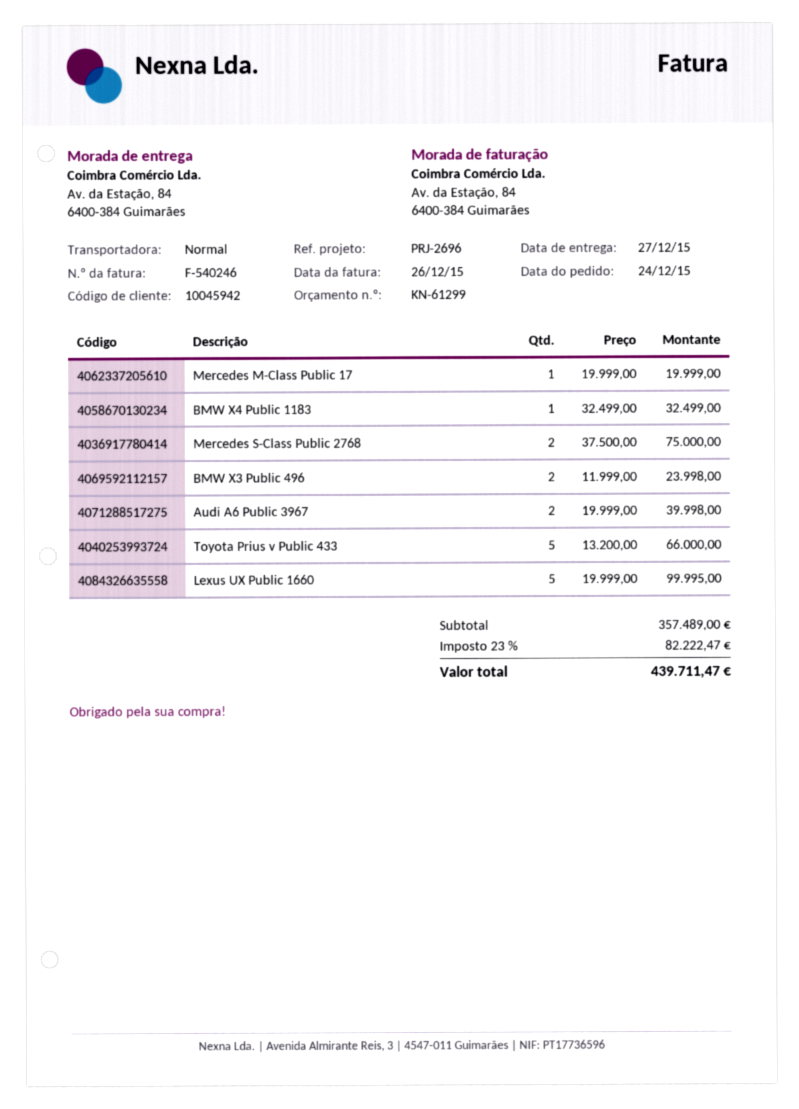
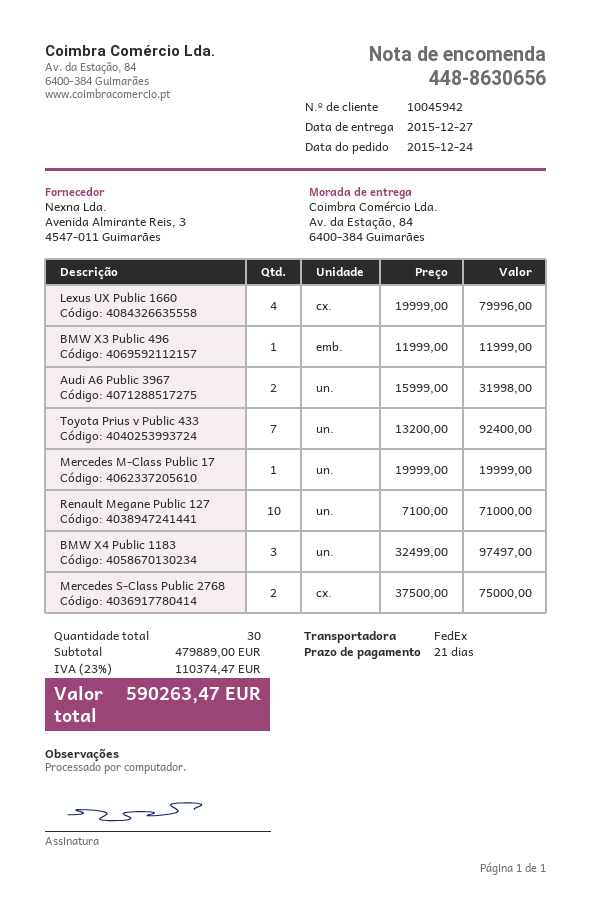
shipping method: standard -> FedEx
BMW X4 Public 1183: 1 x 32499.00 = 32499.00 -> 3 x 32499.00 = 97497.00
BMW X3 Public 496: 2 x 11999.00 = 23998.00 -> 1 x 11999.00 = 11999.00
Audi A6 Public 3967: 2 x 19999.00 = 39998.00 -> 2 x 15999.00 = 31998.00
Toyota Prius v Public 433: 5 x 13200.00 = 66000.00 -> 7 x 13200.00 = 92400.00
Lexus UX Public 1660: 5 x 19999.00 = 99995.00 -> 4 x 19999.00 = 79996.00
Renault Megane Public 127: none -> 10 x 7100.00 = 71000.00
subtotal: 357489.00 -> 479889.00
tax: 23% = 82222.47 -> 23% = 110374.47
total: 439711.47 -> 590263.47

